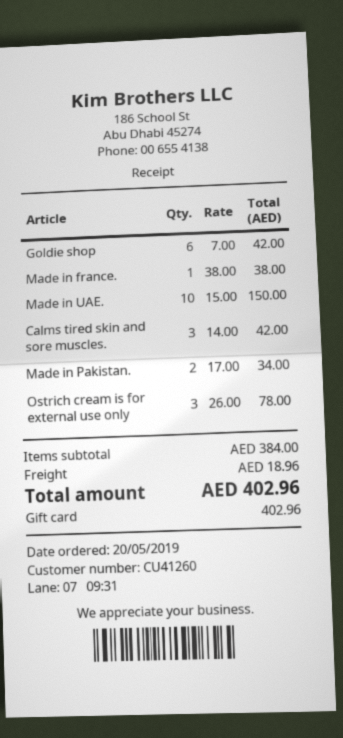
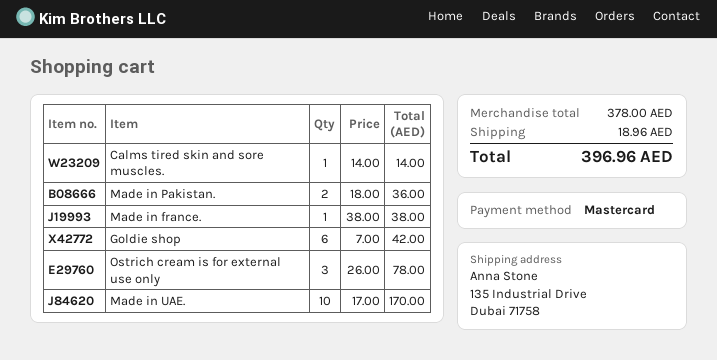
payment method: gift card -> Mastercard
Made in UAE.: 10 x 15.00 = 150.00 -> 10 x 17.00 = 170.00
Calms tired skin and sore muscles.: 3 x 14.00 = 42.00 -> 1 x 14.00 = 14.00
Made in Pakistan.: 2 x 17.00 = 34.00 -> 2 x 18.00 = 36.00
subtotal: 384.00 -> 378.00
total: 402.96 -> 396.96

